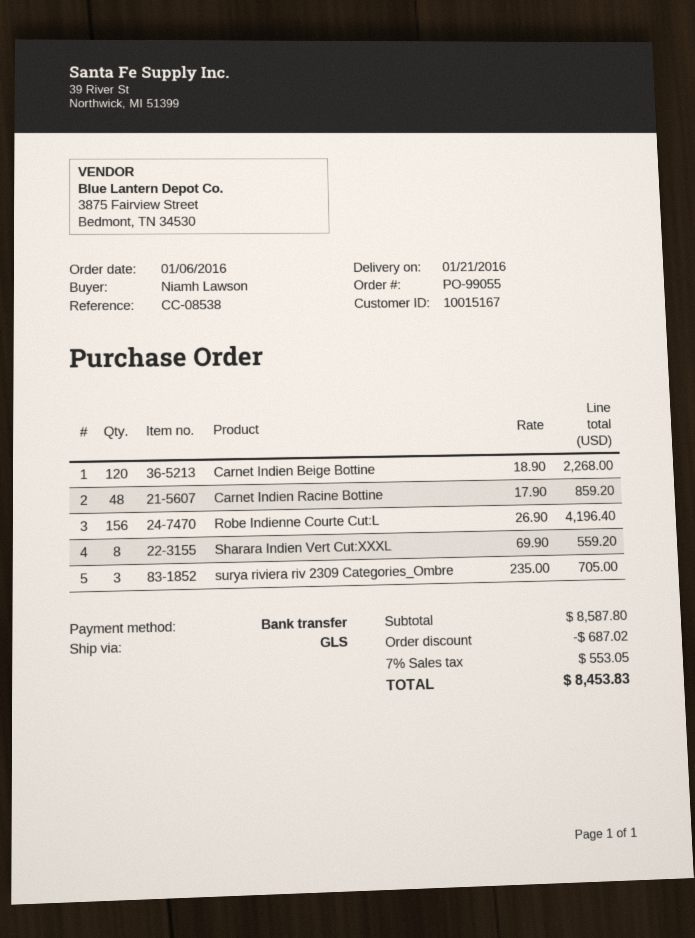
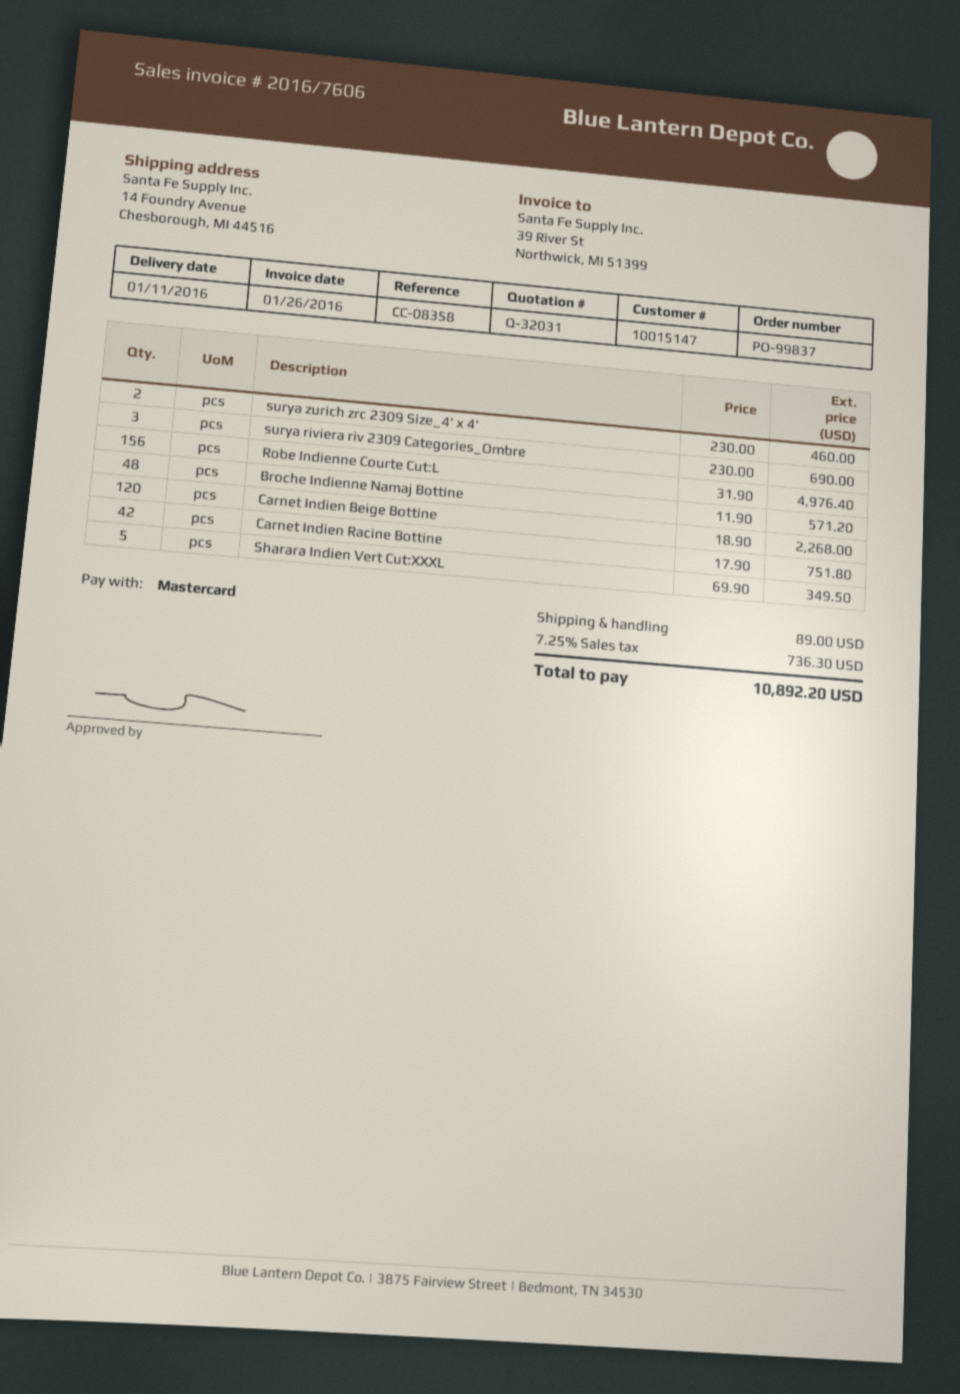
order number: PO-99055 -> PO-99837
delivery date: 2016-01-21 -> 2016-01-11
customer number: 10015167 -> 10015147
reference: CC-08538 -> CC-08358
payment method: bank transfer -> Mastercard
Carnet Indien Racine Bottine: 48 x 17.90 = 859.20 -> 42 x 17.90 = 751.80
Robe Indienne Courte Cut:L: 156 x 26.90 = 4196.40 -> 156 x 31.90 = 4976.40
Sharara Indien Vert Cut:XXXL: 8 x 69.90 = 559.20 -> 5 x 69.90 = 349.50
surya riviera riv 2309 Categories_Ombre: 3 x 235.00 = 705.00 -> 3 x 230.00 = 690.00
surya zurich zrc 2309 Size_4' x 4': none -> 2 x 230.00 = 460.00
Broche Indienne Namaj Bottine: none -> 48 x 11.90 = 571.20
discount: 687.02 -> none
shipping: none -> 89.00
tax: 7% = 553.05 -> 7.25% = 736.30
total: 8453.83 -> 10892.20

